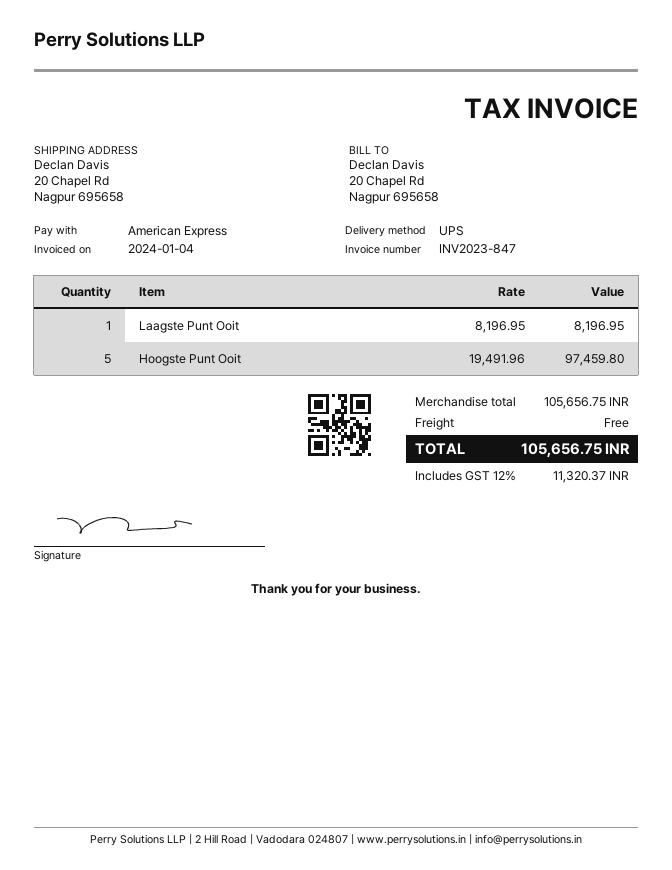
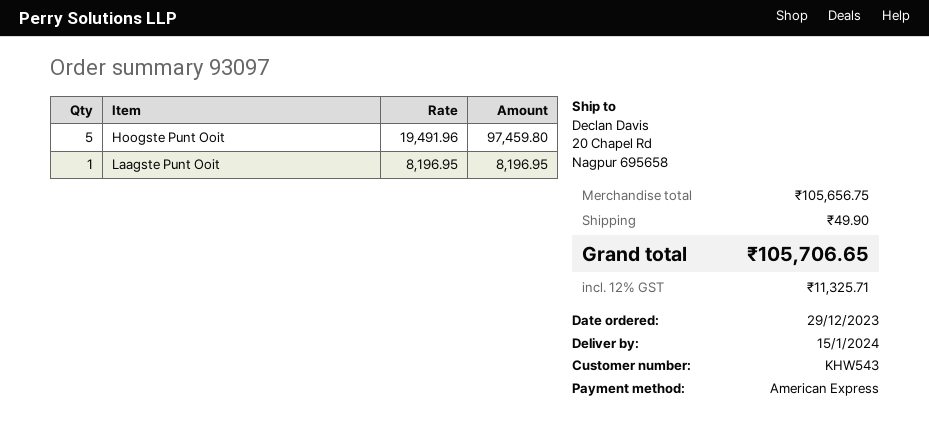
shipping: 0.00 -> 49.90
tax: 12% = 11320.37 -> 12% = 11325.71
total: 105656.75 -> 105706.65

